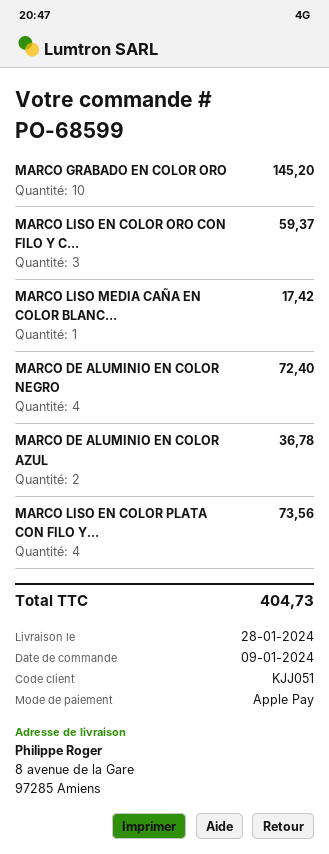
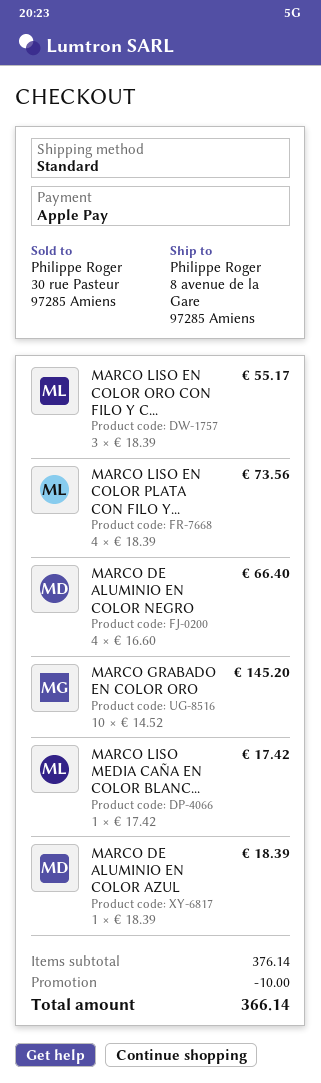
MARCO LISO EN COLOR ORO CON FILO Y C...: 3 for 59.37 -> 3 for 55.17
MARCO DE ALUMINIO EN COLOR NEGRO: 4 for 72.40 -> 4 for 66.40
MARCO DE ALUMINIO EN COLOR AZUL: 2 for 36.78 -> 1 for 18.39
discount: none -> 10.00
total: 404.73 -> 366.14

